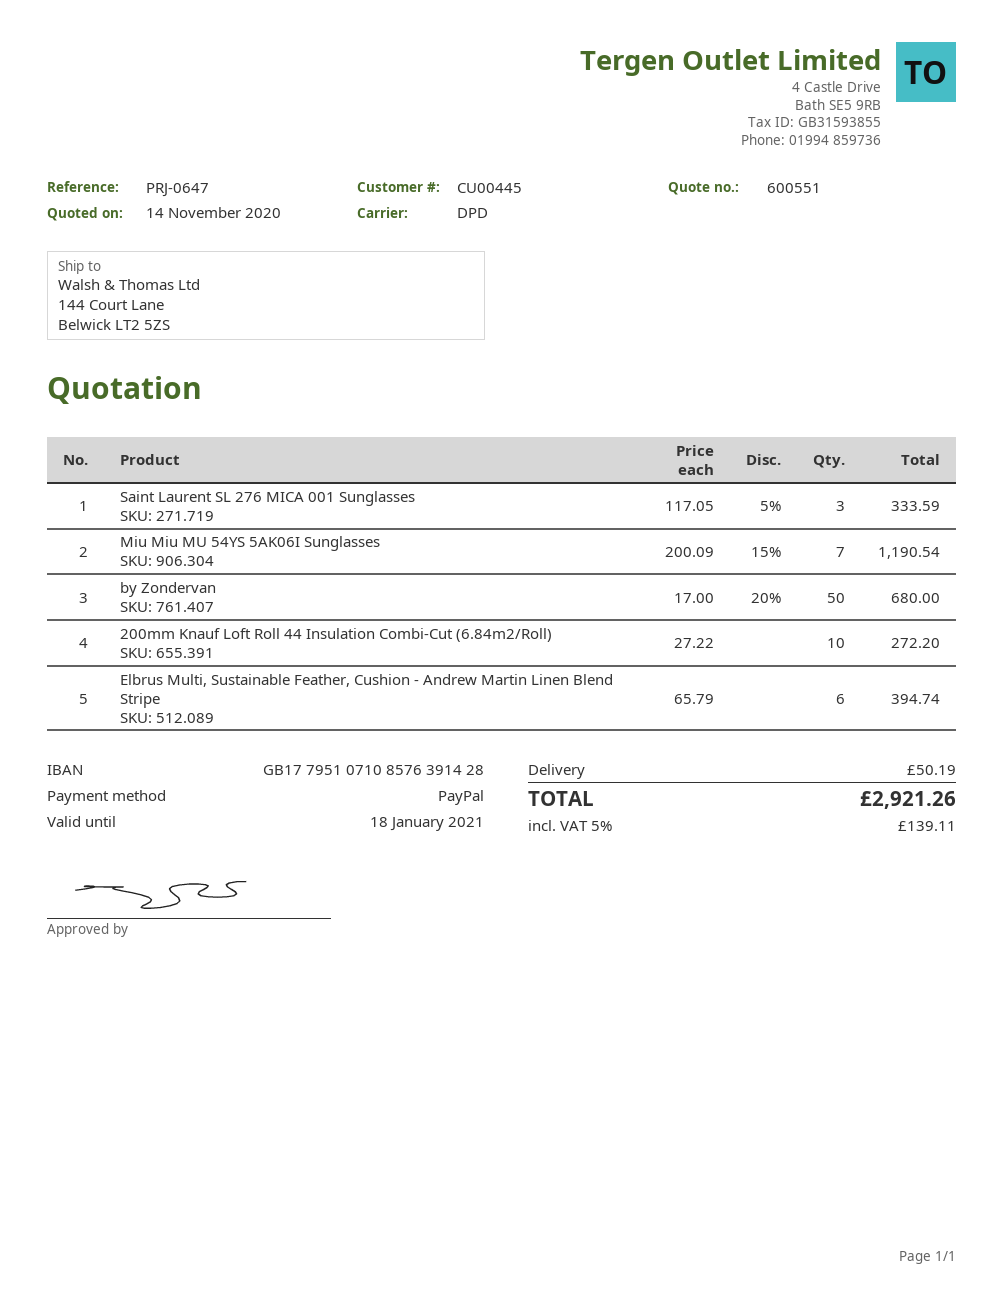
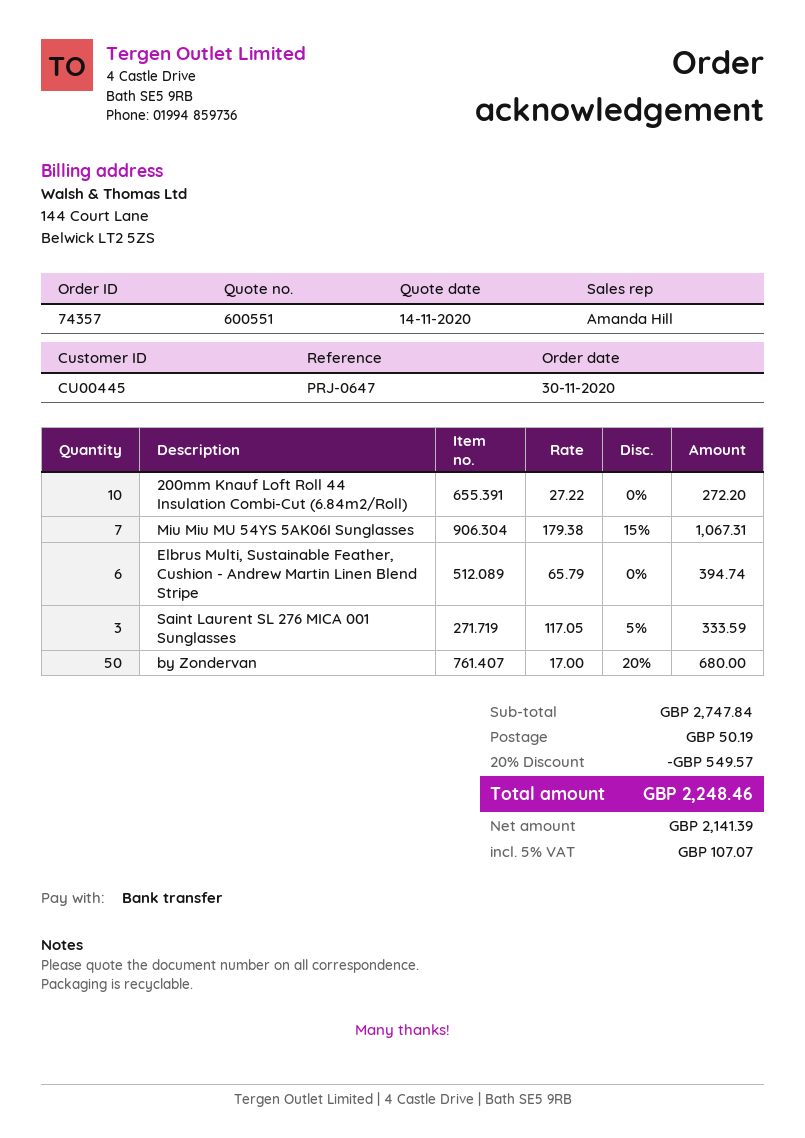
payment method: PayPal -> bank transfer
Miu Miu MU 54YS 5AK06I Sunglasses: 7 x 200.09 - 15% = 1190.54 -> 7 x 179.38 - 15% = 1067.31
discount: none -> 20% = 549.57
tax: 5% = 139.11 -> 5% = 107.07
total: 2921.26 -> 2248.46

